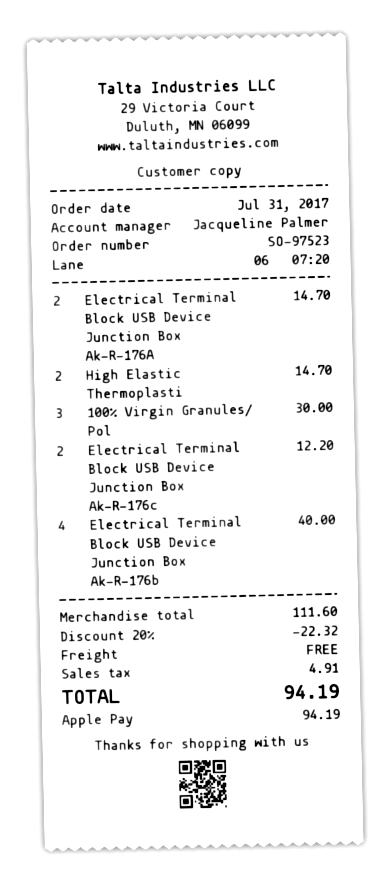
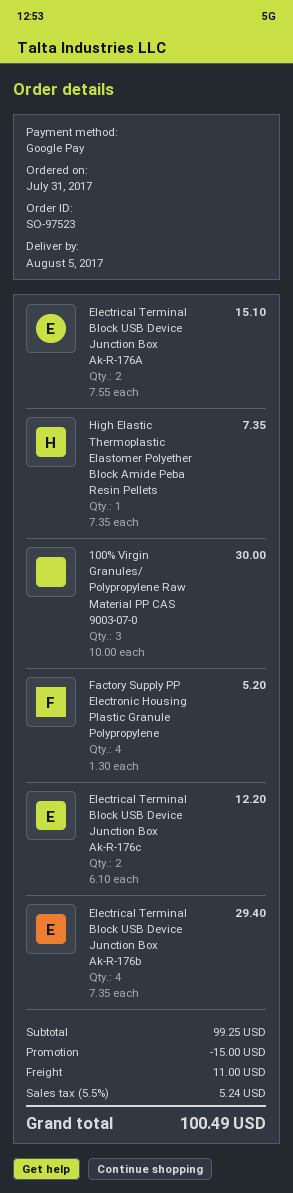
payment method: Apple Pay -> Google Pay
Electrical Terminal Block USB Device Junction Box Ak-R-176A: 2 for 14.70 -> 2 for 15.10
High Elastic Thermoplasti: 2 for 14.70 -> 1 for 7.35
Electrical Terminal Block USB Device Junction Box Ak-R-176b: 4 for 40.00 -> 4 for 29.40
Factory Supply PP Electronic Housing Plastic Granule Polypropylene: none -> 4 for 5.20
subtotal: 111.60 -> 99.25
discount: 22.32 -> 15.00
shipping: 0.00 -> 11.00
tax: 4.91 -> 5.24
total: 94.19 -> 100.49

